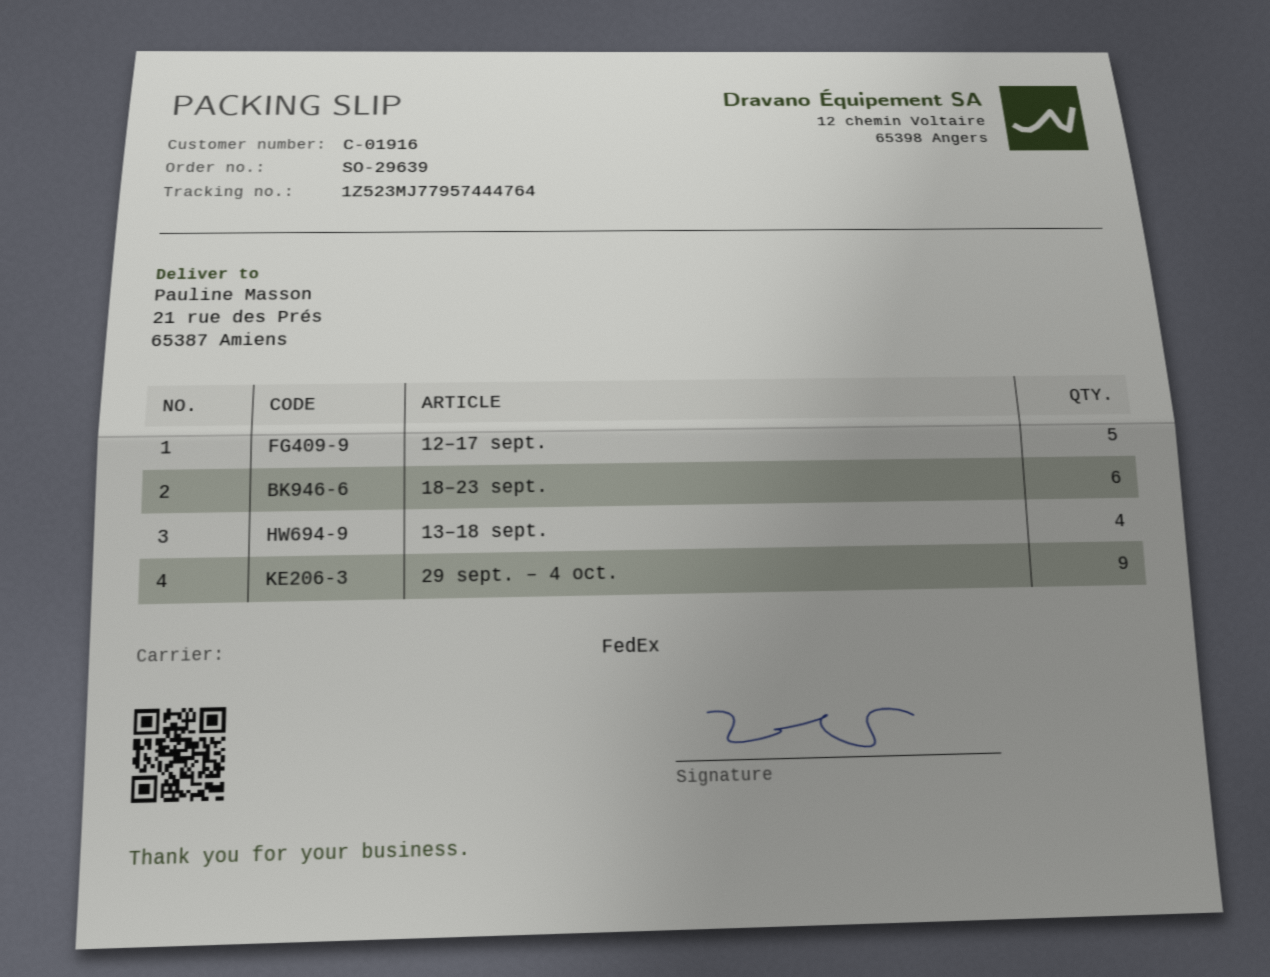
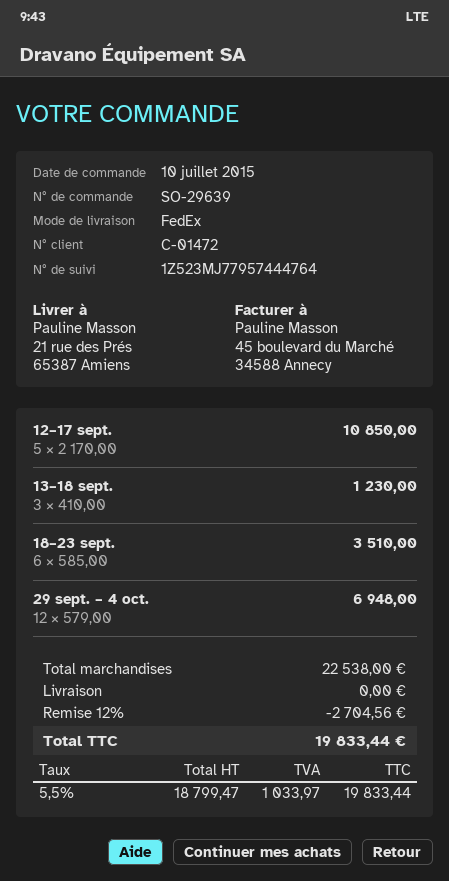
customer number: C-01916 -> C-01472
13–18 sept.: 4 -> 3
29 sept. – 4 oct.: 9 -> 12

